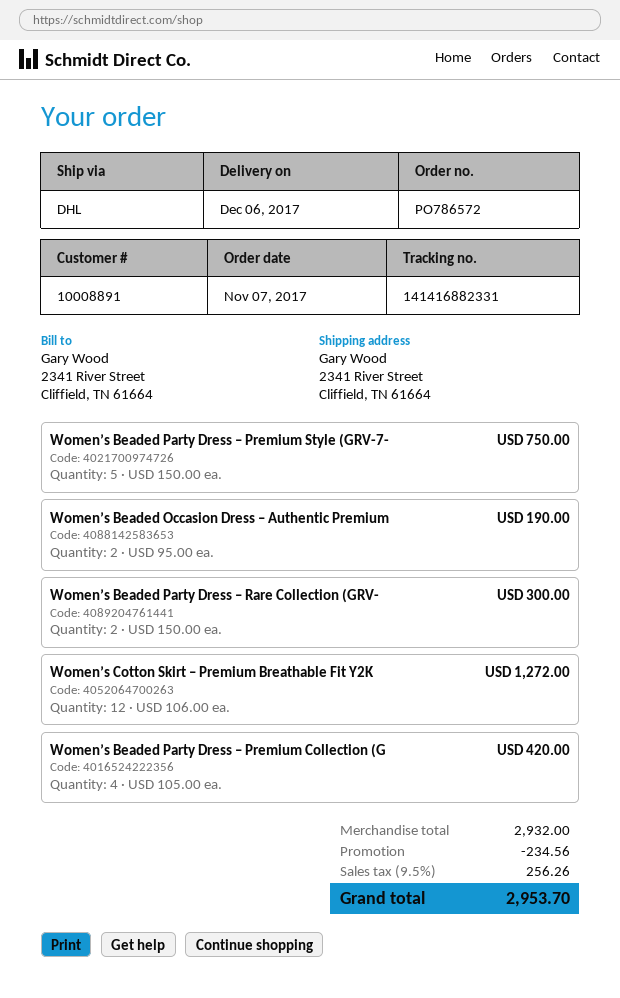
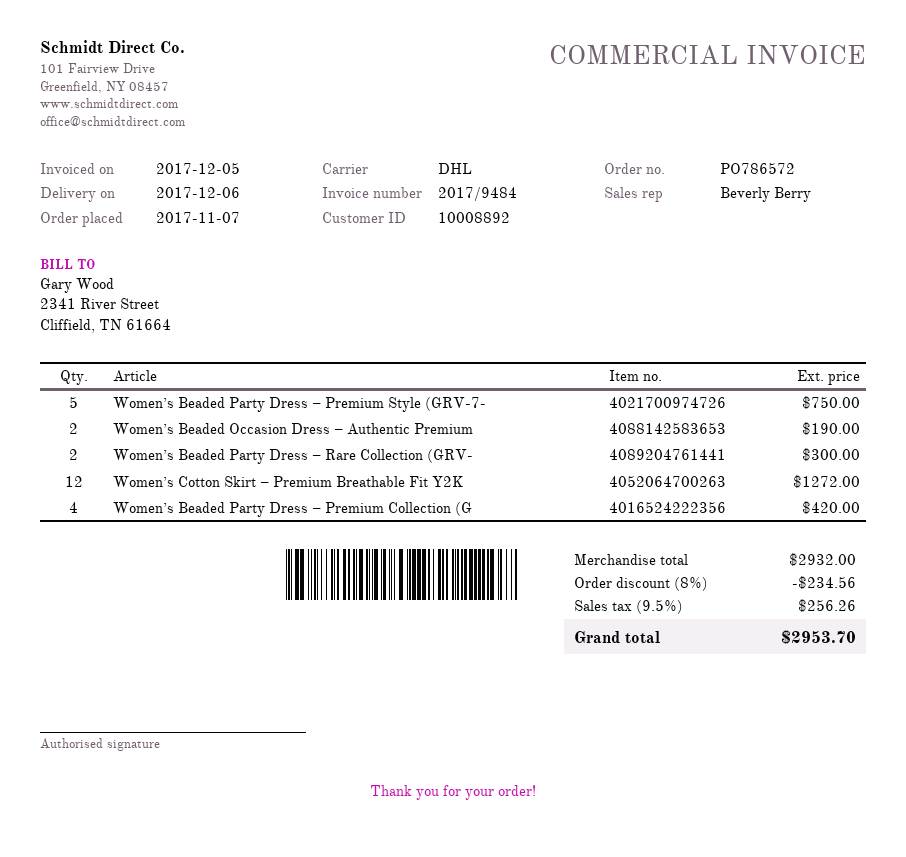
customer number: 10008891 -> 10008892

